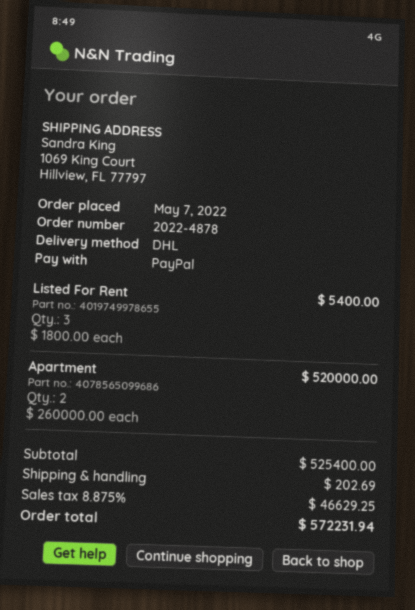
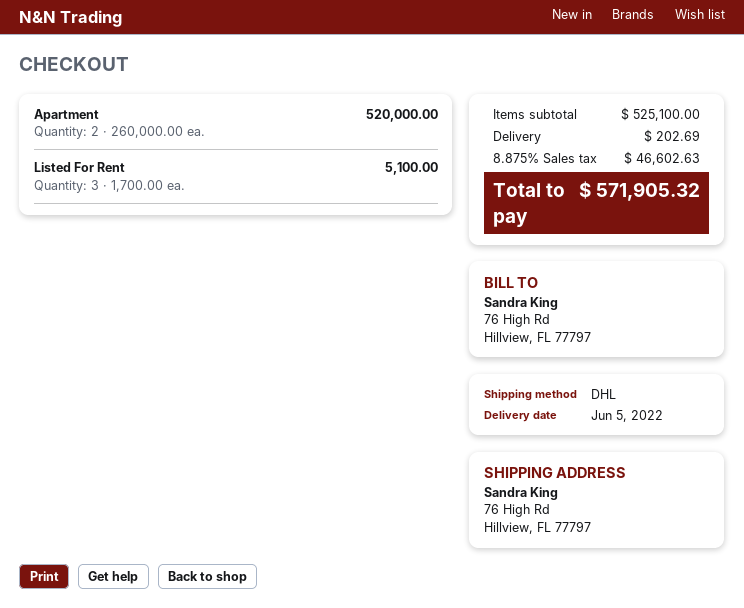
ship to: 1069 King Court, Hillview, FL 77797 -> 76 High Rd, Hillview, FL 77797
Listed For Rent: 3 x 1800.00 = 5400.00 -> 3 x 1700.00 = 5100.00
subtotal: 525400.00 -> 525100.00
tax: 8.875% = 46629.25 -> 8.875% = 46602.63
total: 572231.94 -> 571905.32

